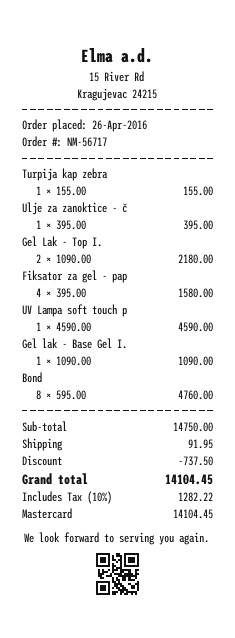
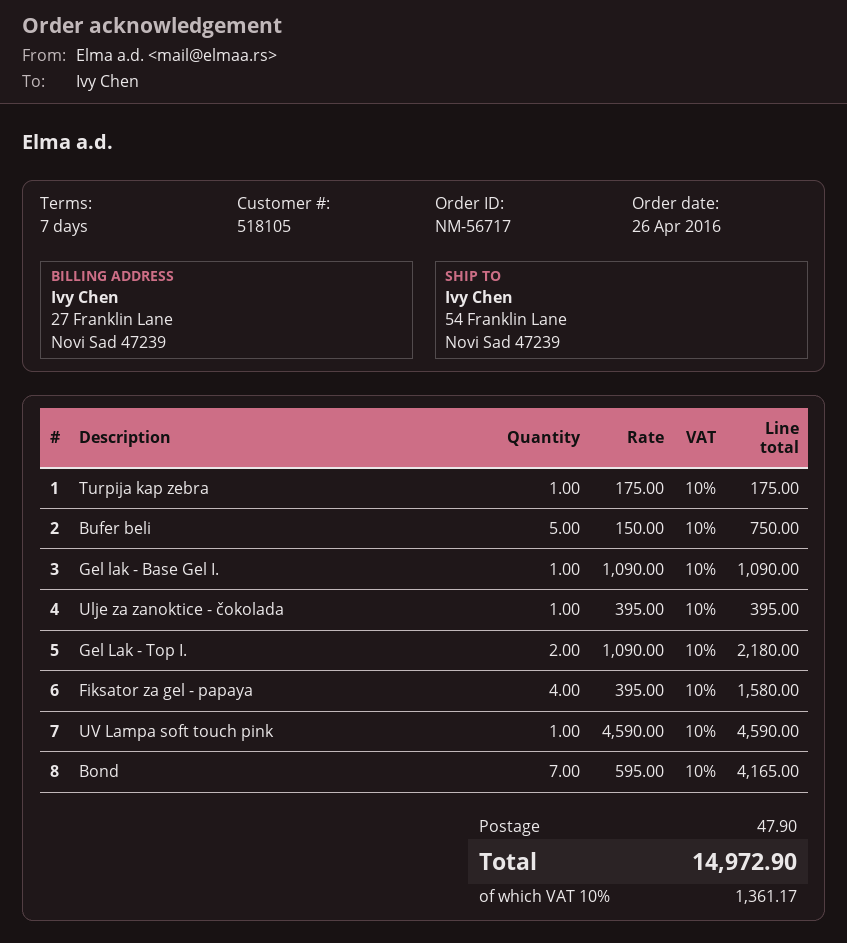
Turpija kap zebra: 1 x 155.00 = 155.00 -> 1 x 175.00 = 175.00
Bond: 8 x 595.00 = 4760.00 -> 7 x 595.00 = 4165.00
Bufer beli: none -> 5 x 150.00 = 750.00
discount: 737.50 -> none
shipping: 91.95 -> 47.90
tax: 10% = 1282.22 -> 10% = 1361.17
total: 14104.45 -> 14972.90

